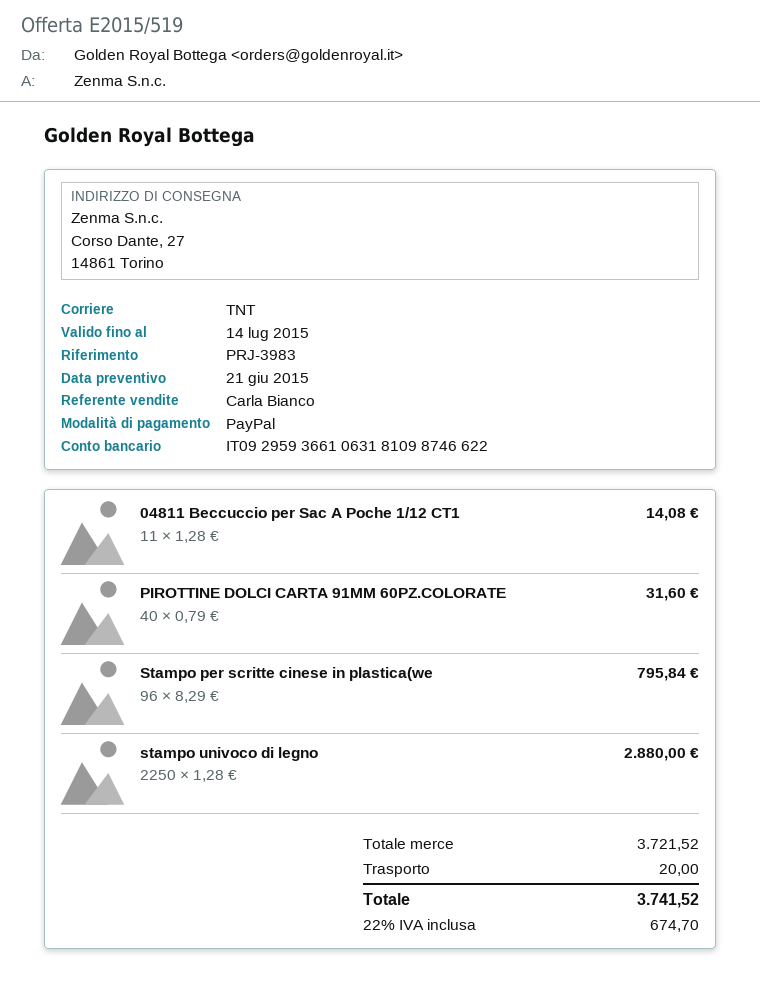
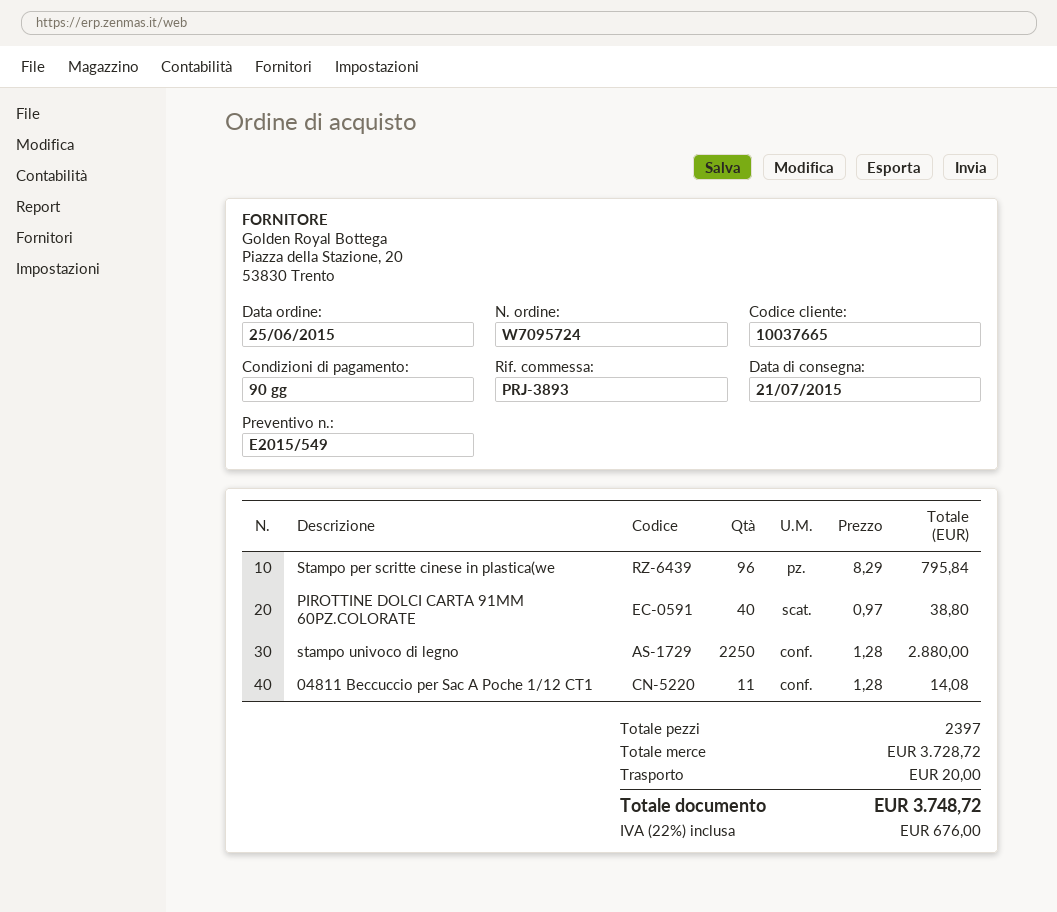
quote number: E2015/519 -> E2015/549
reference: PRJ-3983 -> PRJ-3893
PIROTTINE DOLCI CARTA 91MM 60PZ.COLORATE: 40 x 0.79 = 31.60 -> 40 x 0.97 = 38.80
subtotal: 3721.52 -> 3728.72
tax: 22% = 674.70 -> 22% = 676.00
total: 3741.52 -> 3748.72

